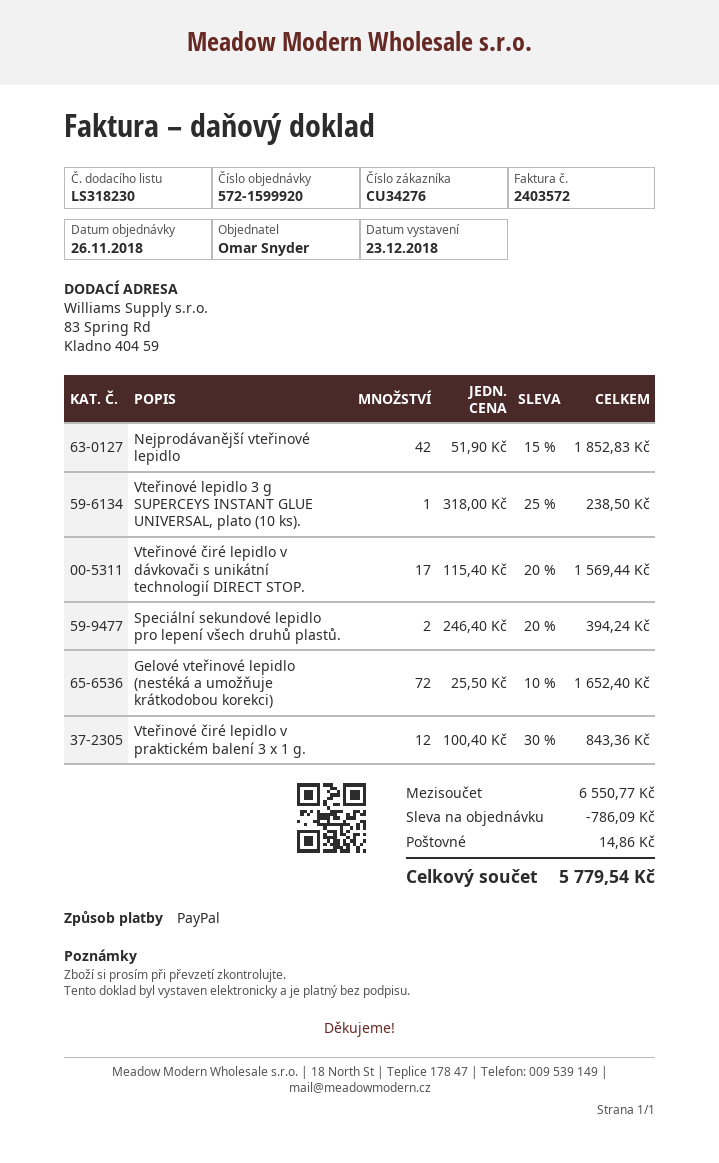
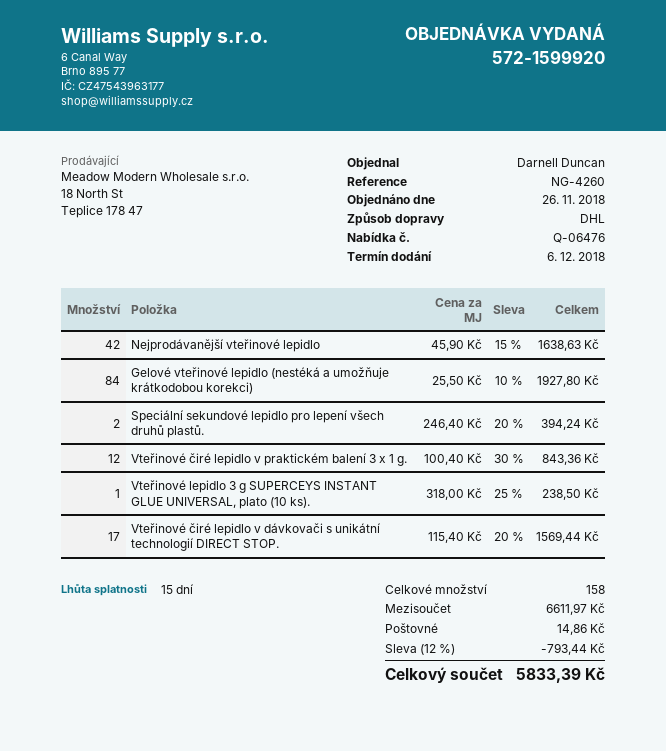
ordered by: Omar Snyder -> Darnell Duncan
Nejprodávanější vteřinové lepidlo: 42 x 51.90 - 15% = 1852.83 -> 42 x 45.90 - 15% = 1638.63
Gelové vteřinové lepidlo (nestéká a umožňuje krátkodobou korekci): 72 x 25.50 - 10% = 1652.40 -> 84 x 25.50 - 10% = 1927.80
subtotal: 6550.77 -> 6611.97
discount: 786.09 -> 793.44
total: 5779.54 -> 5833.39

